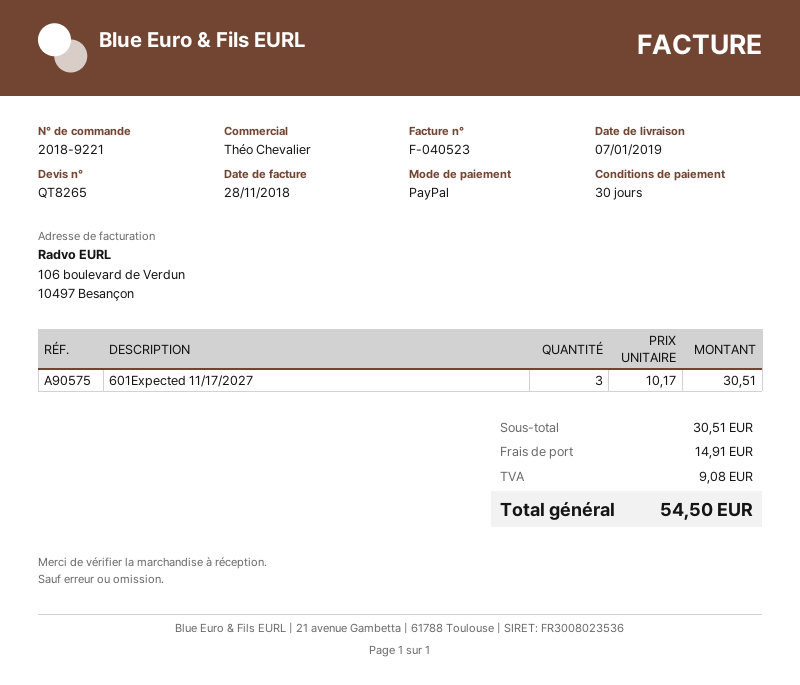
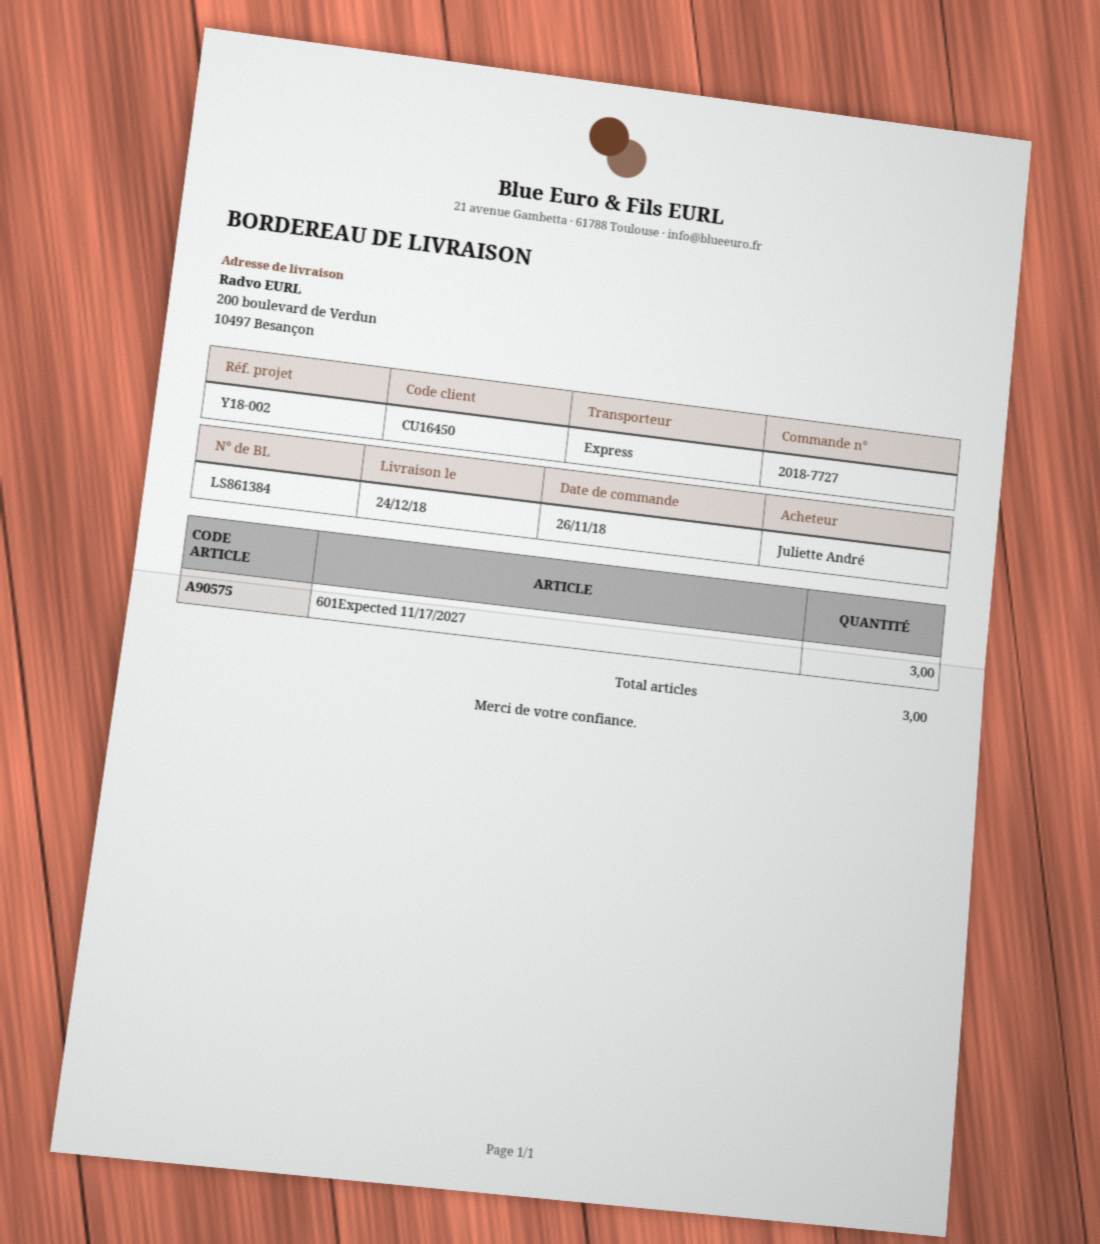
order number: 2018-9221 -> 2018-7727
delivery date: 2019-01-07 -> 2018-12-24

